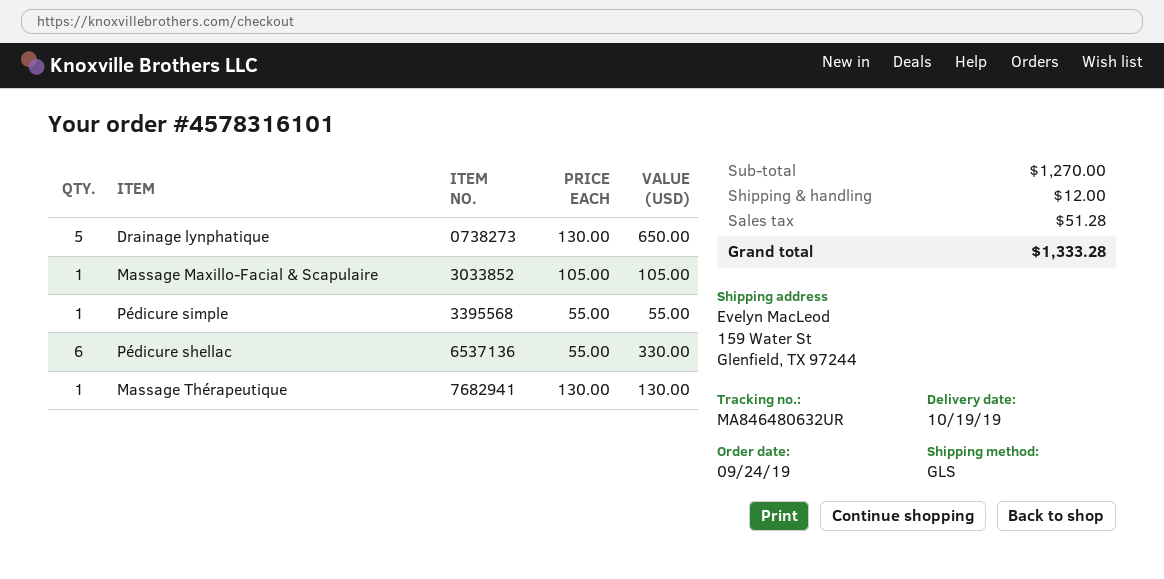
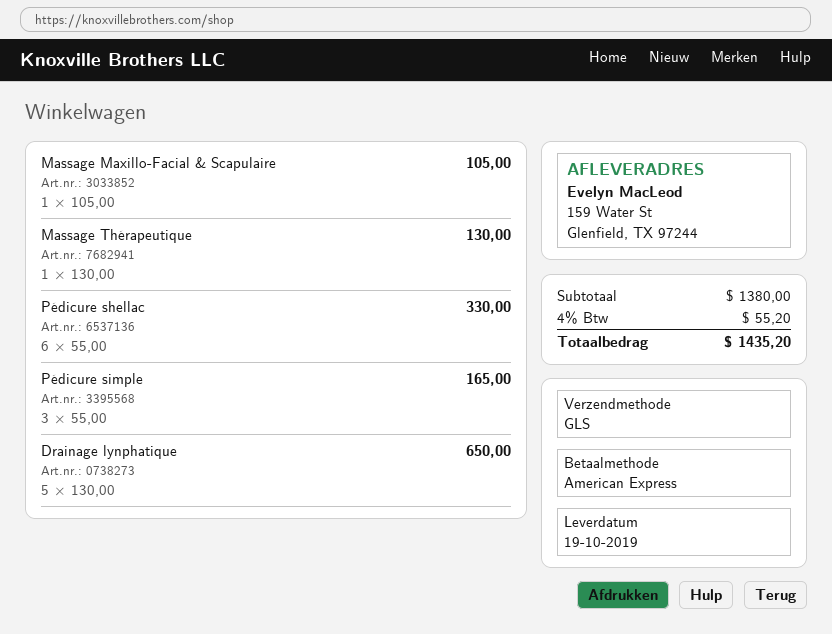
Pédicure simple: 1 x 55.00 = 55.00 -> 3 x 55.00 = 165.00
subtotal: 1270.00 -> 1380.00
shipping: 12.00 -> none
tax: 51.28 -> 55.20
total: 1333.28 -> 1435.20

